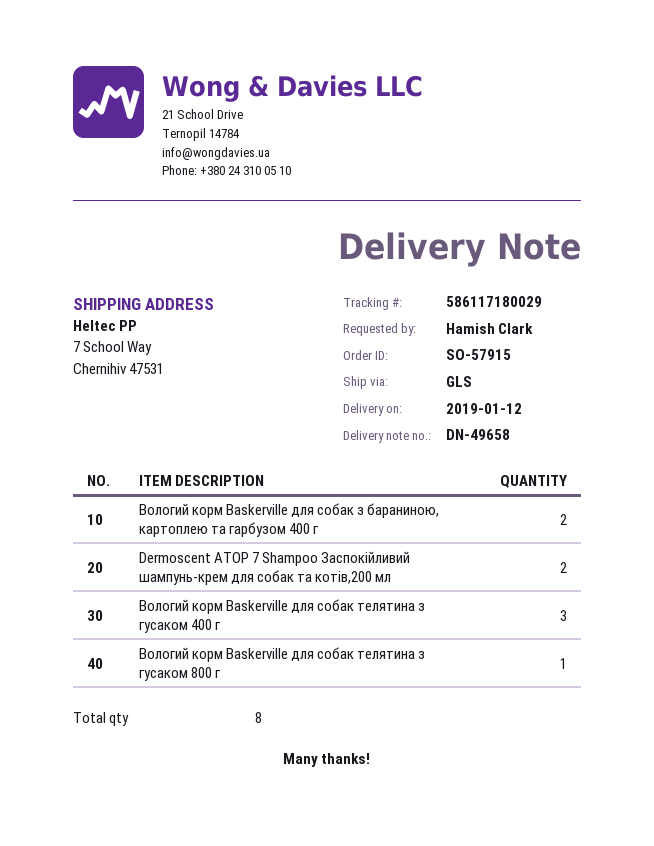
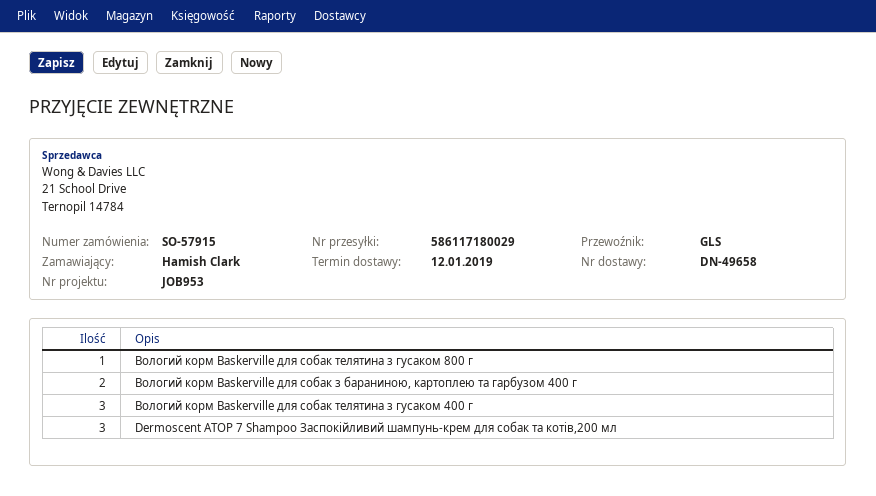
Dermoscent ATOP 7 Shampoo Заспокійливий шампунь-крем для собак та котів,200 мл: 2 -> 3

